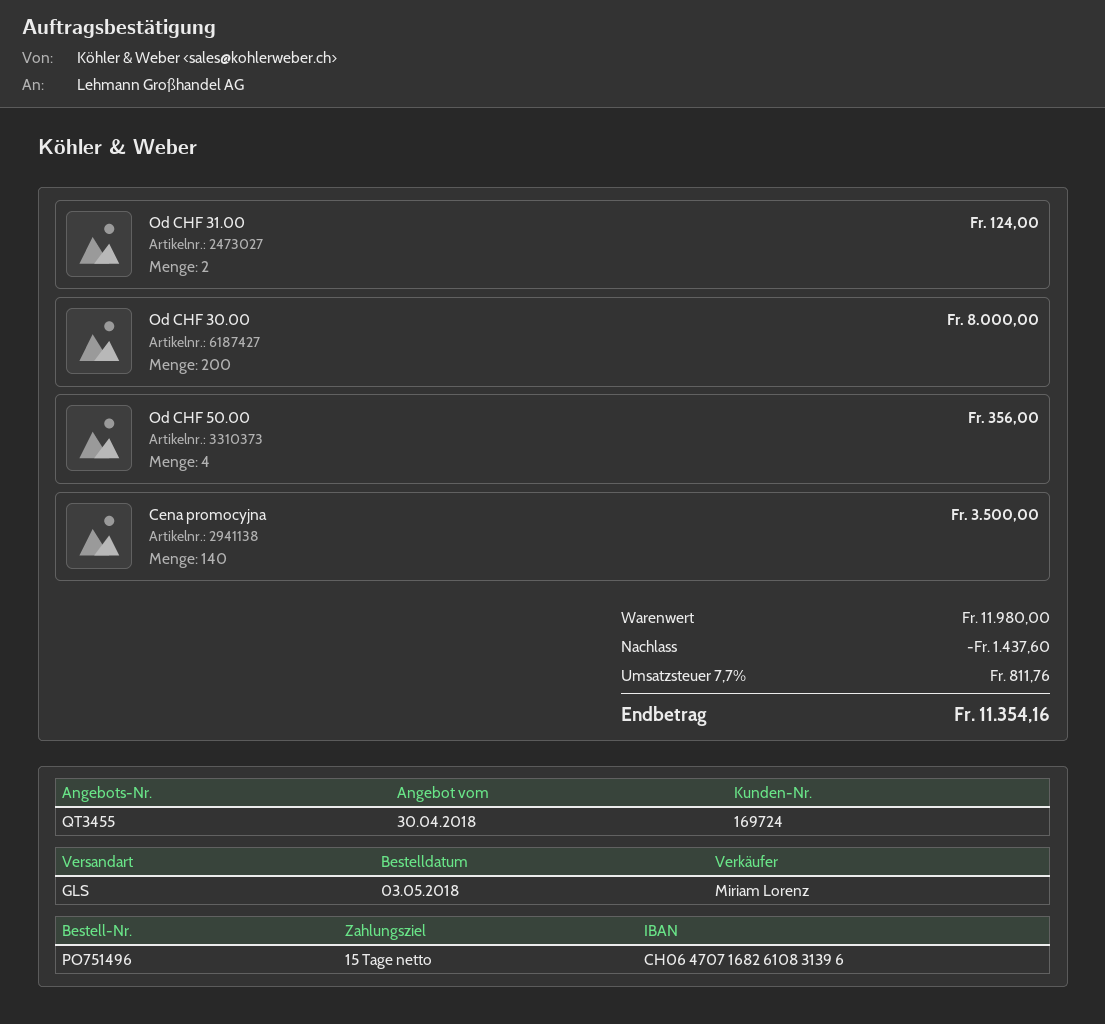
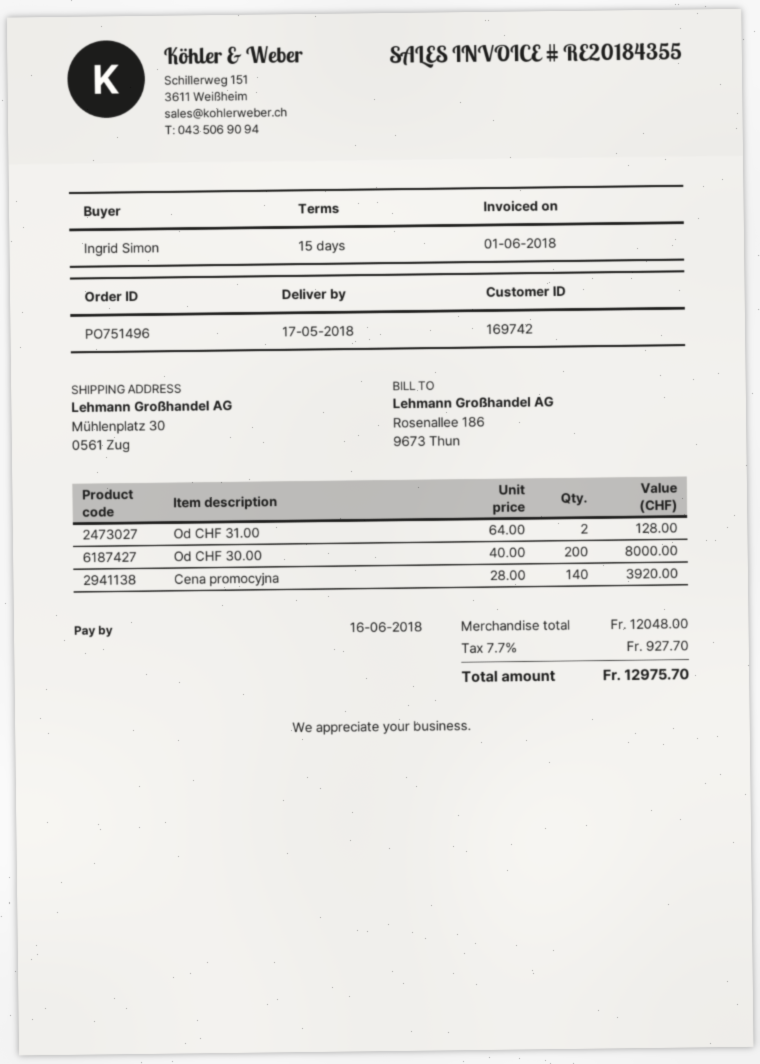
customer number: 169724 -> 169742
Od CHF 31.00: 2 for 124.00 -> 2 for 128.00
Od CHF 50.00: 4 for 356.00 -> none
Cena promocyjna: 140 for 3500.00 -> 140 for 3920.00
subtotal: 11980.00 -> 12048.00
discount: 1437.60 -> none
tax: 7.7% = 811.76 -> 7.7% = 927.70
total: 11354.16 -> 12975.70

